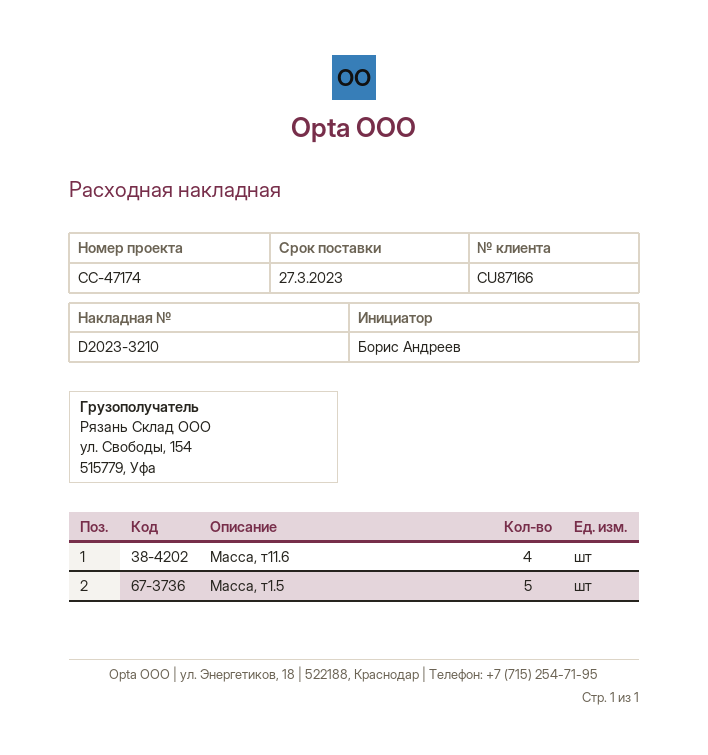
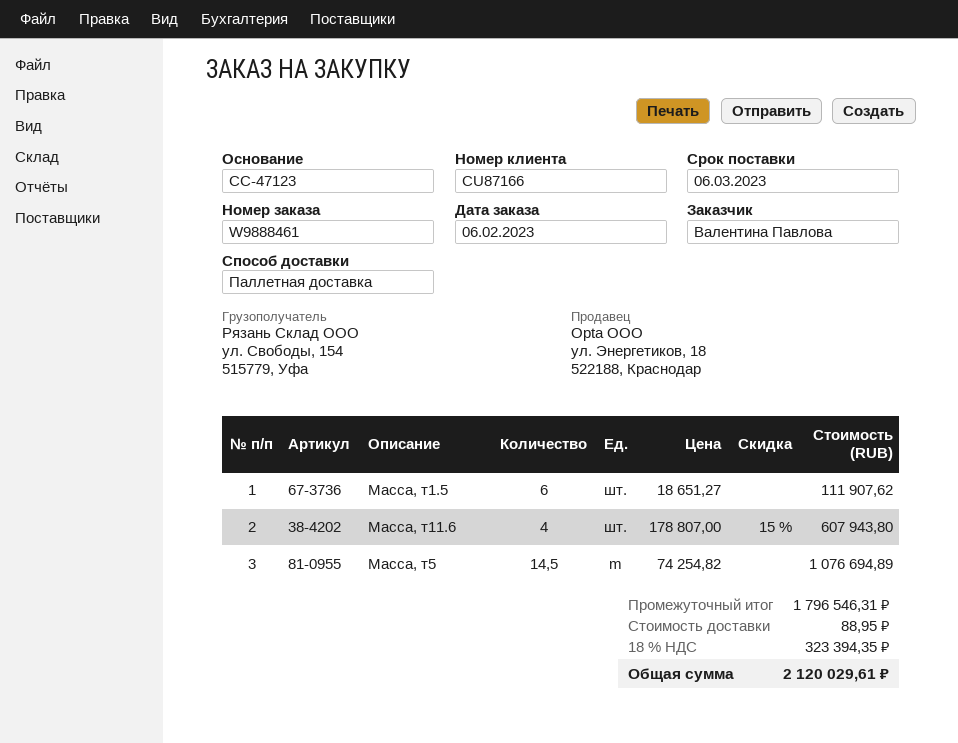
delivery date: 2023-03-27 -> 2023-03-06
reference: CC-47174 -> CC-47123
ordered by: Борис Андреев -> Валентина Павлова
Масса, т1.5: 5 -> 6
Масса, т5: none -> 14.5

